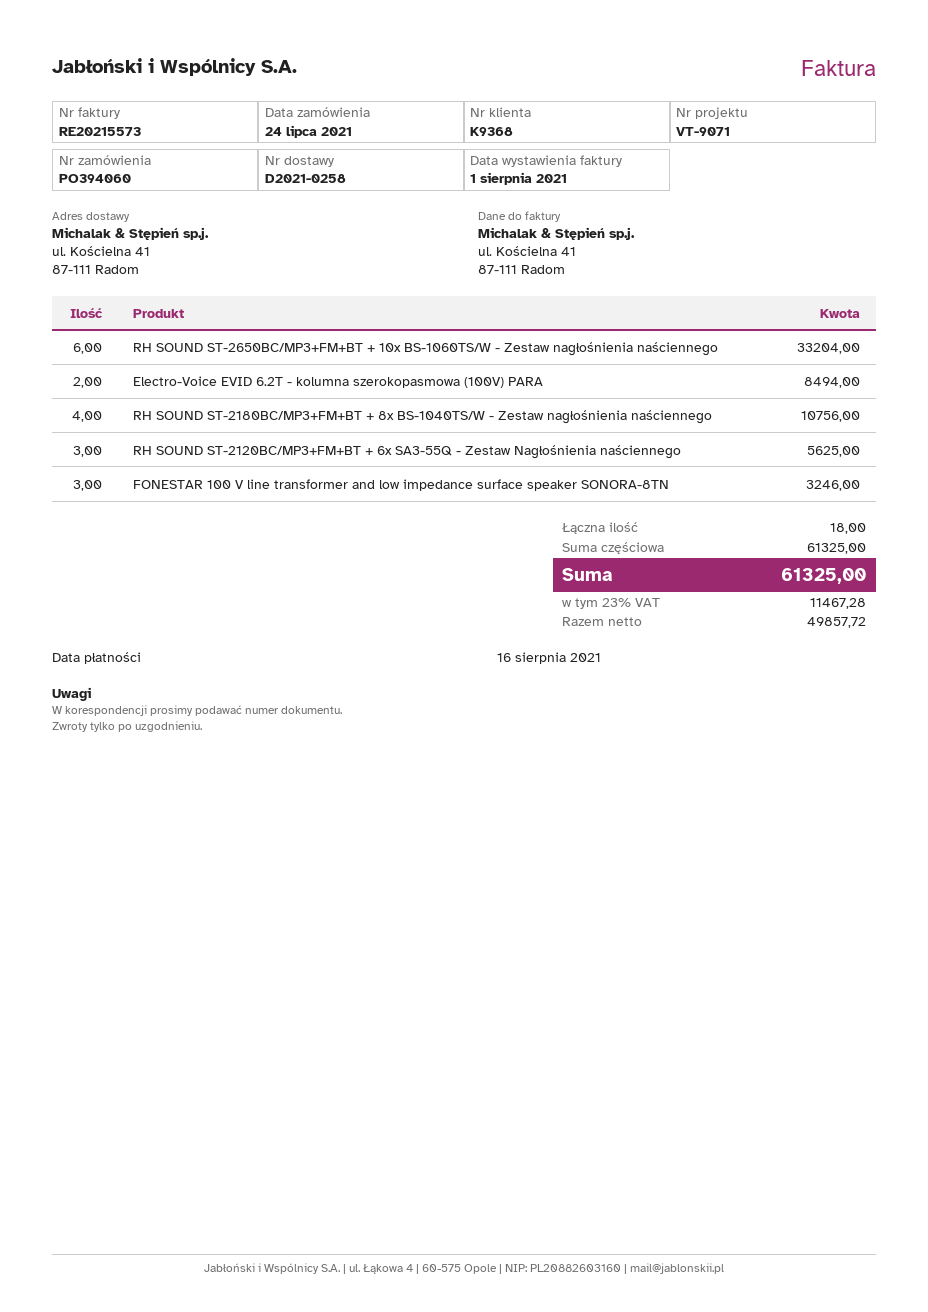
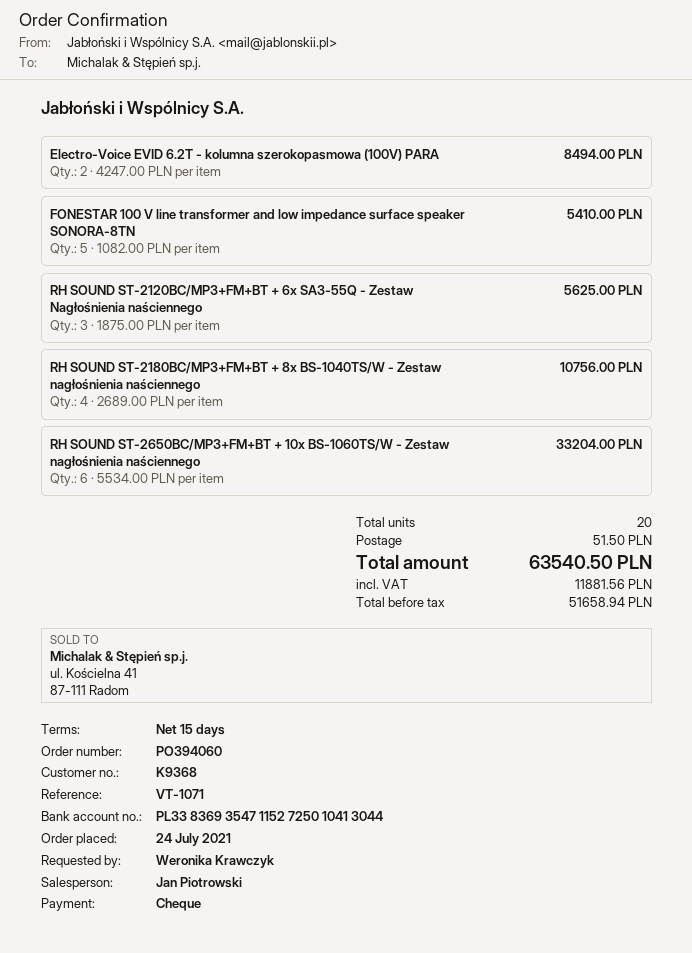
reference: VT-9071 -> VT-1071
FONESTAR 100 V line transformer and low impedance surface speaker SONORA-8TN: 3 for 3246.00 -> 5 for 5410.00
total quantity: 18 -> 20
shipping: none -> 51.50
net: 49857.72 -> 51658.94
tax: 11467.28 -> 11881.56
total: 61325.00 -> 63540.50

